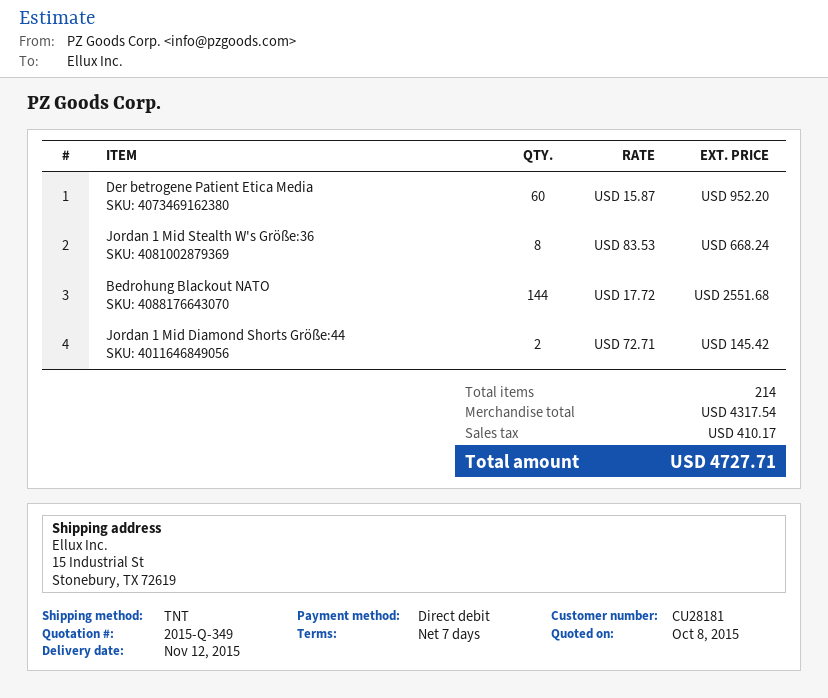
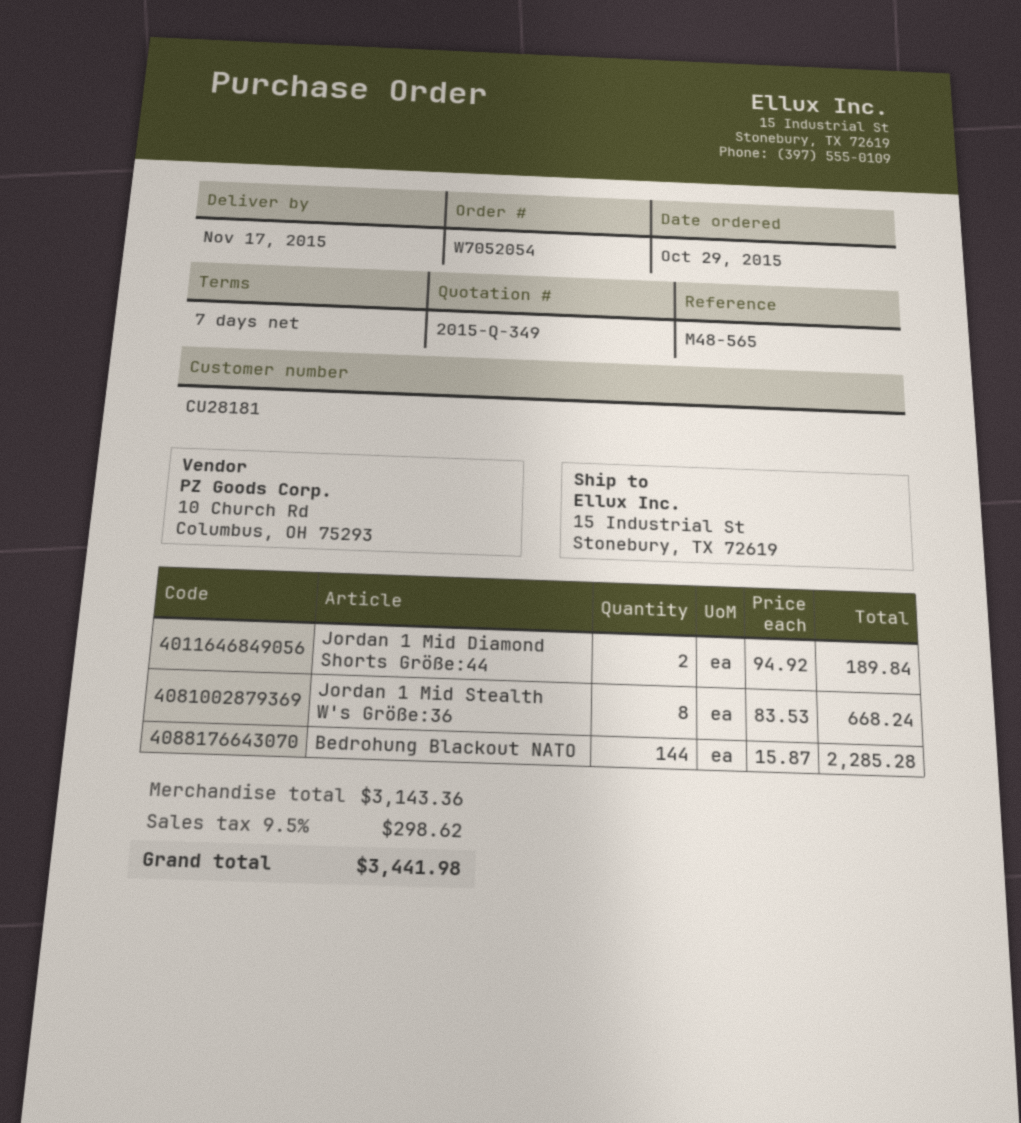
delivery date: 2015-11-12 -> 2015-11-17
Der betrogene Patient Etica Media: 60 x 15.87 = 952.20 -> none
Bedrohung Blackout NATO: 144 x 17.72 = 2551.68 -> 144 x 15.87 = 2285.28
Jordan 1 Mid Diamond Shorts Größe:44: 2 x 72.71 = 145.42 -> 2 x 94.92 = 189.84
subtotal: 4317.54 -> 3143.36
tax: 410.17 -> 298.62
total: 4727.71 -> 3441.98

